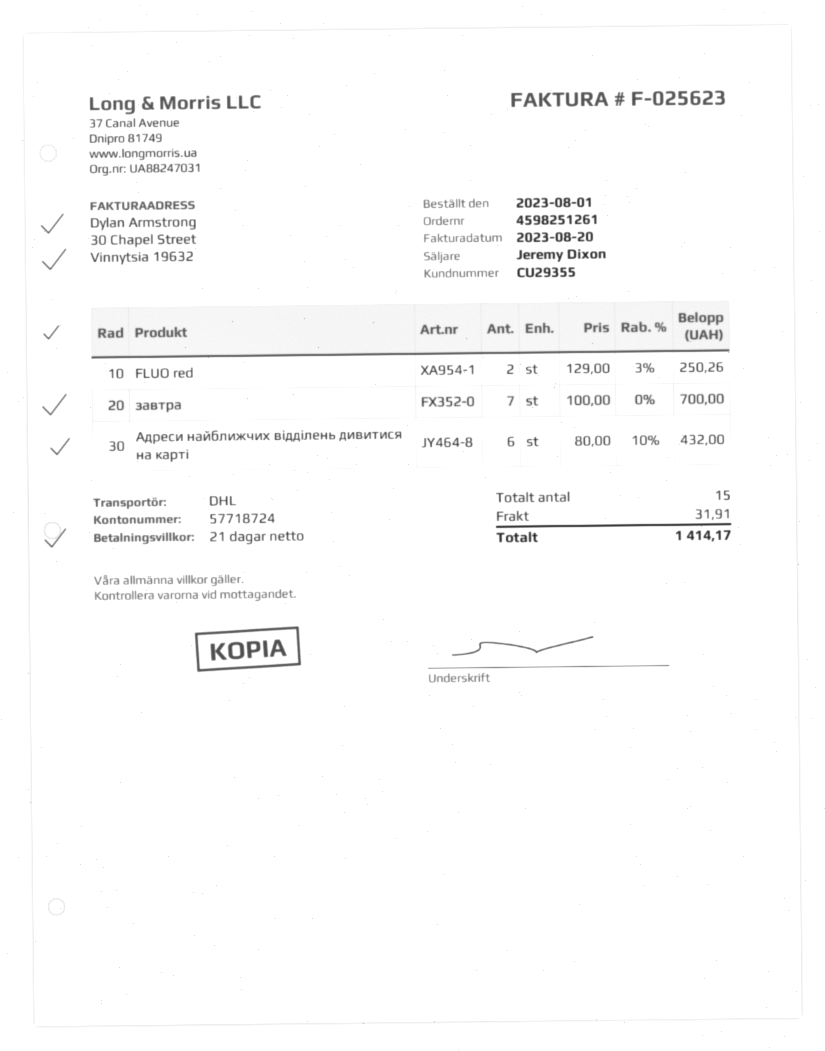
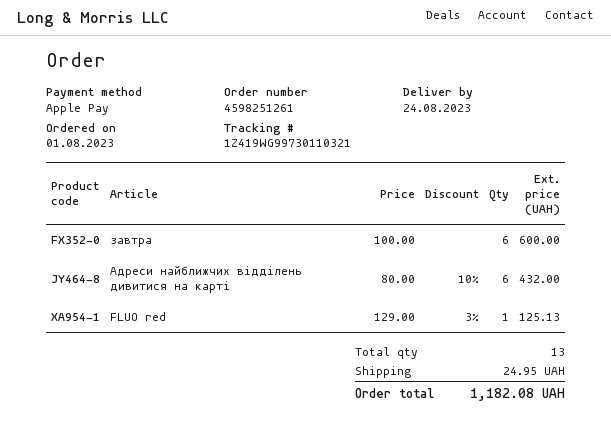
FLUO red: 2 x 129.00 - 3% = 250.26 -> 1 x 129.00 - 3% = 125.13
завтра: 7 x 100.00 = 700.00 -> 6 x 100.00 = 600.00
total quantity: 15 -> 13
shipping: 31.91 -> 24.95
total: 1414.17 -> 1182.08

